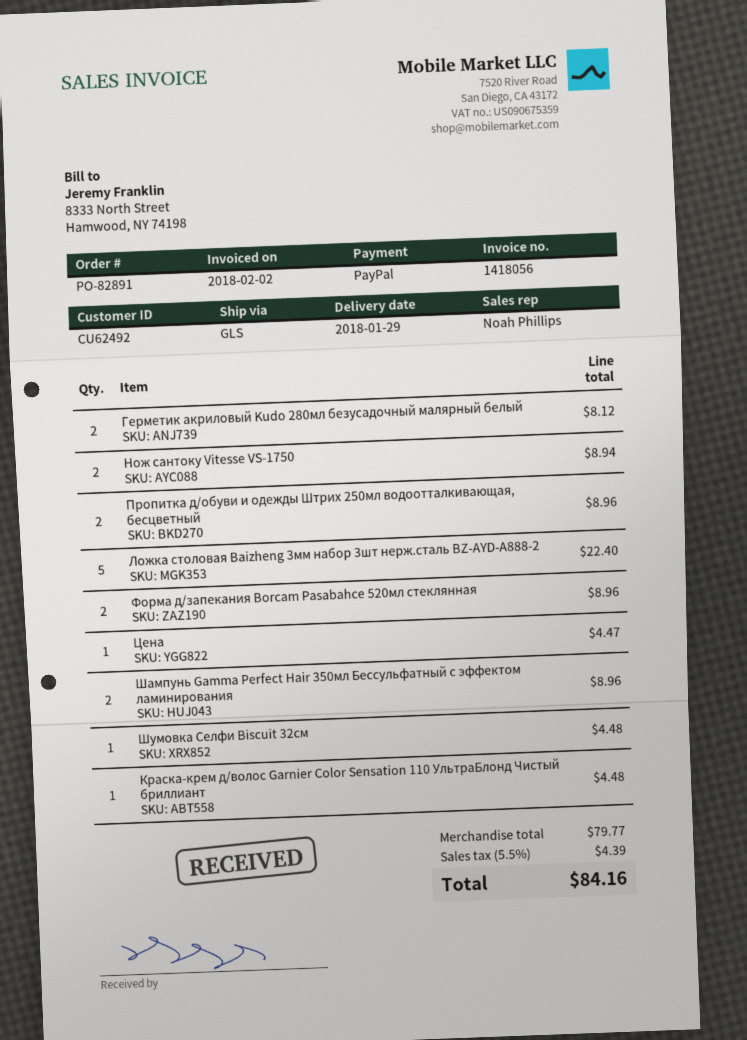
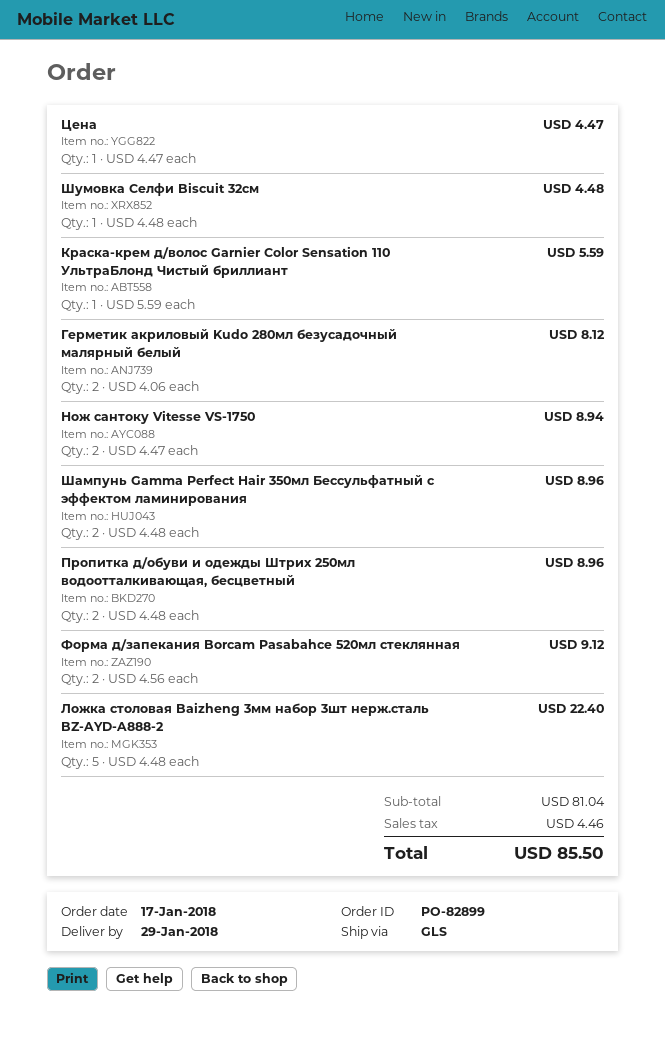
order number: PO-82891 -> PO-82899
Форма д/запекания Borcam Pasabahce 520мл стеклянная: 2 for 8.96 -> 2 for 9.12
Краска-крем д/волос Garnier Color Sensation 110 УльтраБлонд Чистый бриллиант: 1 for 4.48 -> 1 for 5.59
subtotal: 79.77 -> 81.04
tax: 4.39 -> 4.46
total: 84.16 -> 85.50

